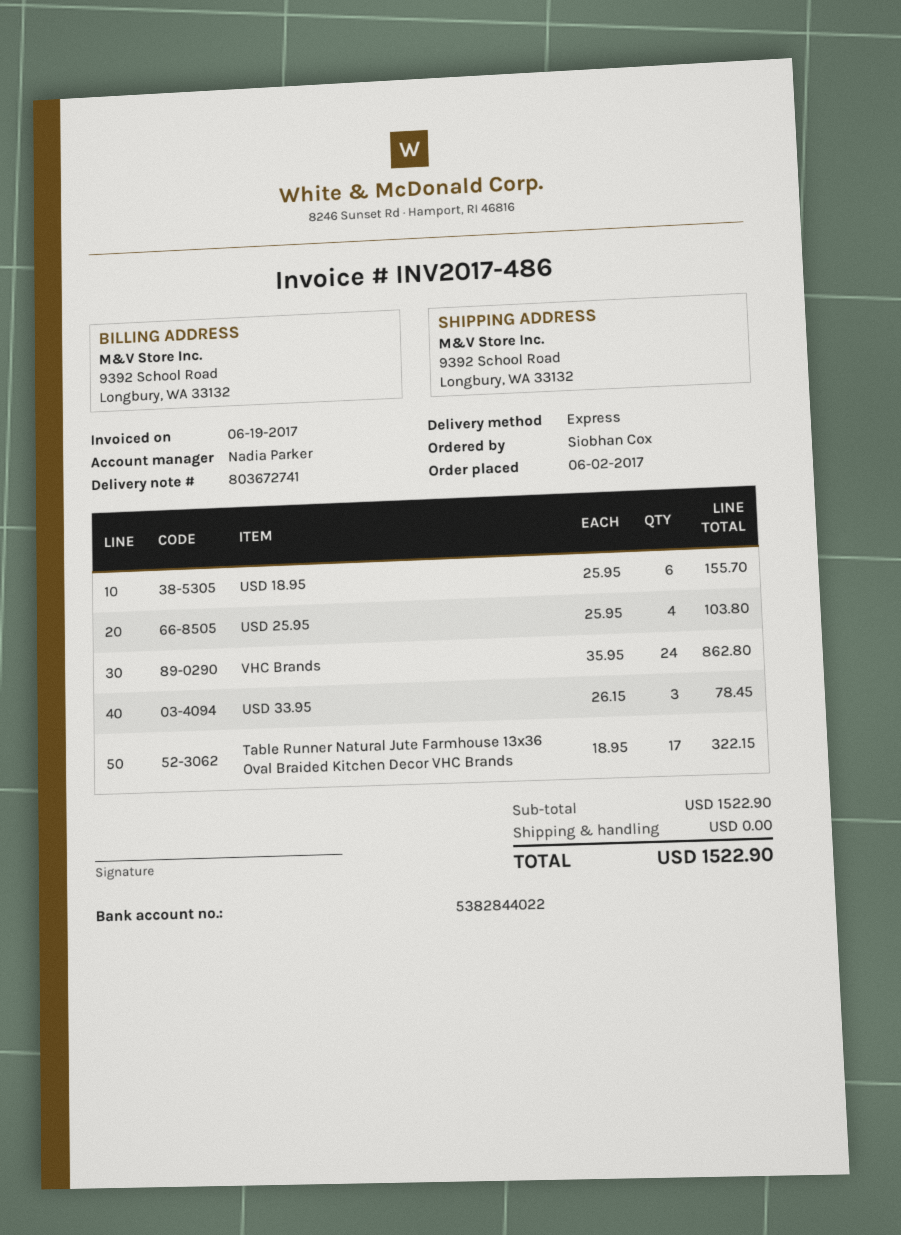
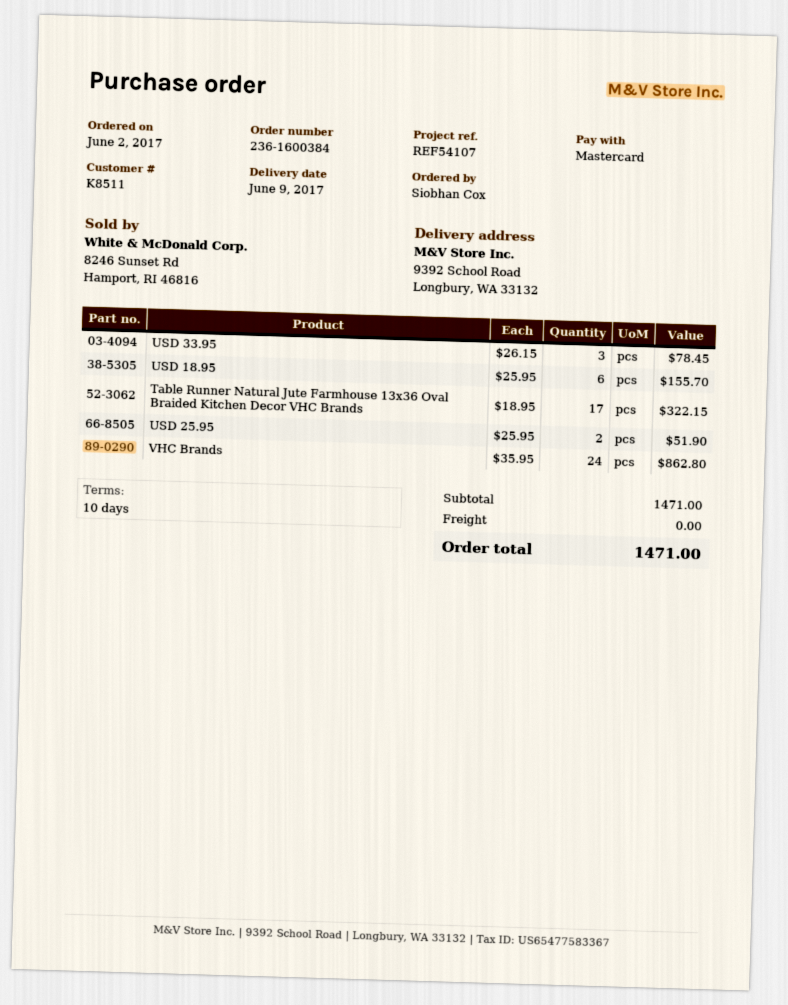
USD 25.95: 4 x 25.95 = 103.80 -> 2 x 25.95 = 51.90
subtotal: 1522.90 -> 1471.00
total: 1522.90 -> 1471.00

